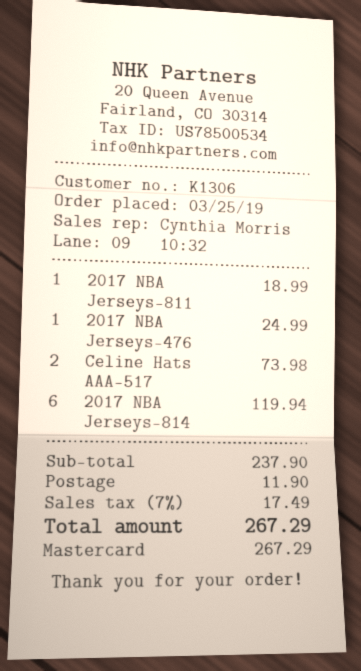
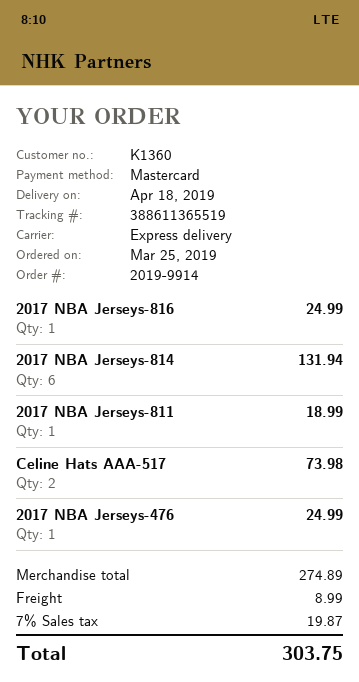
customer number: K1306 -> K1360
2017 NBA Jerseys-814: 6 for 119.94 -> 6 for 131.94
2017 NBA Jerseys-816: none -> 1 for 24.99
subtotal: 237.90 -> 274.89
shipping: 11.90 -> 8.99
tax: 7% = 17.49 -> 7% = 19.87
total: 267.29 -> 303.75

